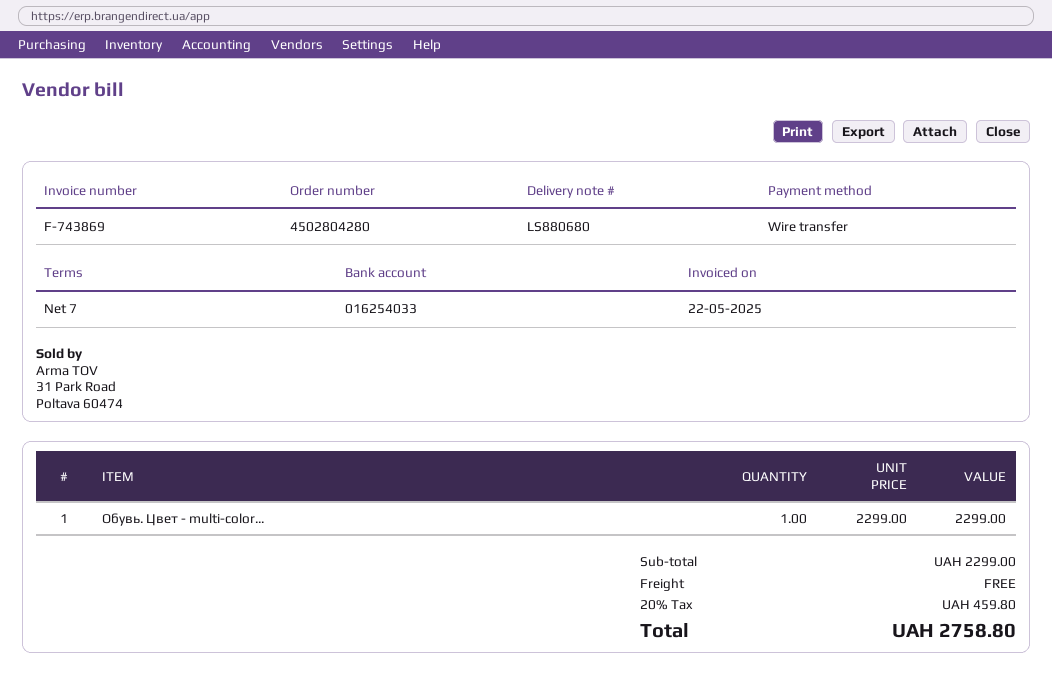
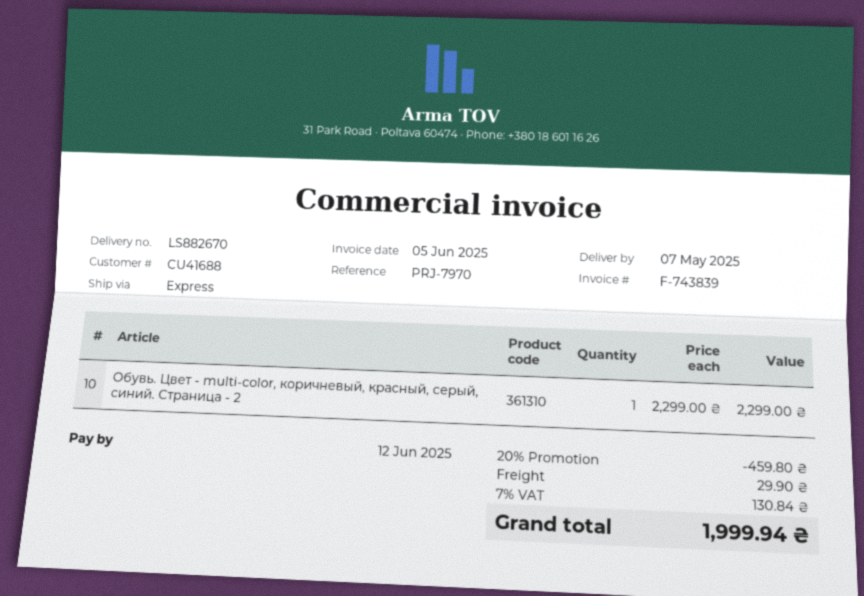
delivery note number: LS880680 -> LS882670
invoice number: F-743869 -> F-743839
invoice date: 2025-05-22 -> 2025-06-05
discount: none -> 20% = 459.80
shipping: 0.00 -> 29.90
tax: 20% = 459.80 -> 7% = 130.84
total: 2758.80 -> 1999.94

